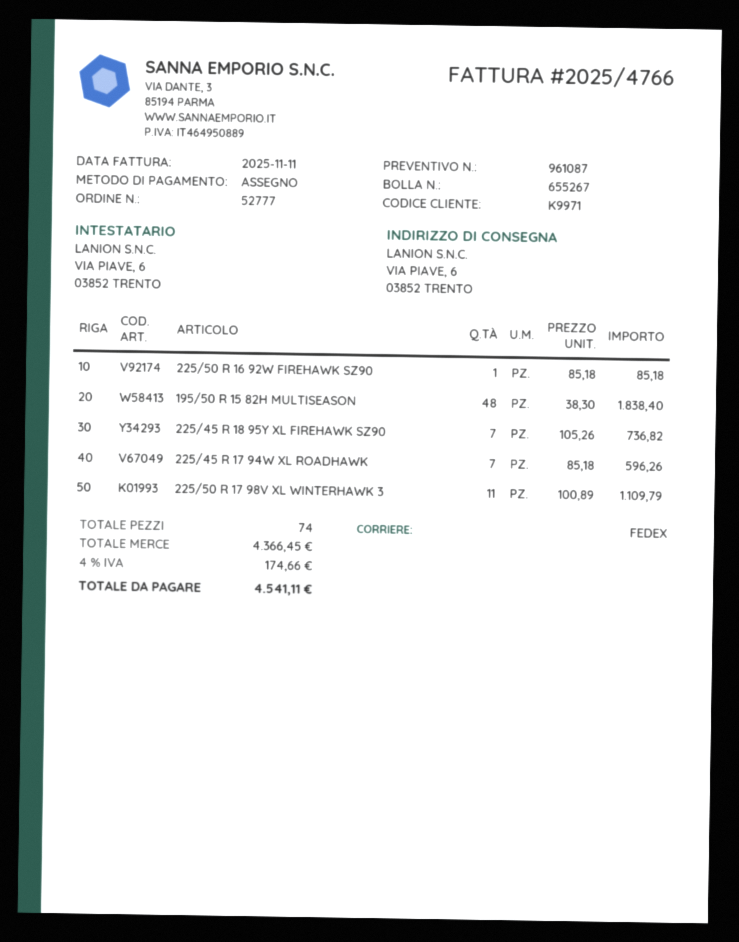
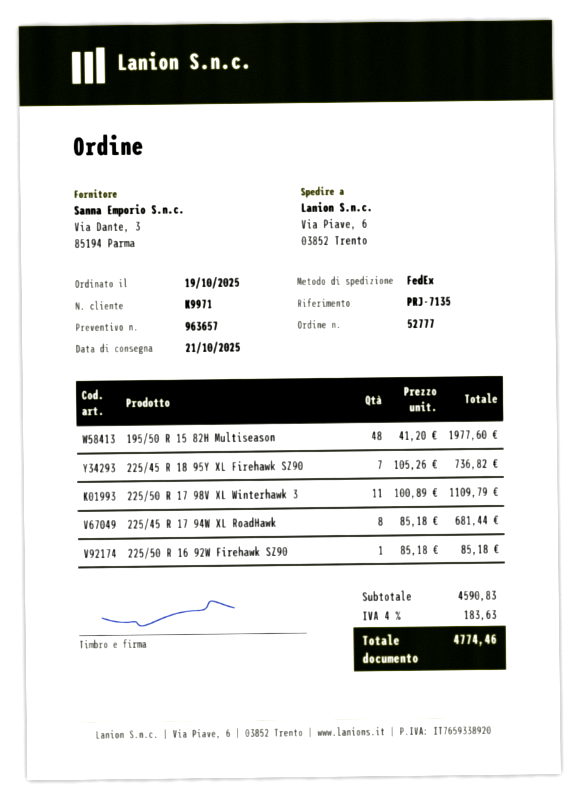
quote number: 961087 -> 963657
195/50 R 15 82H MULTISEASON: 48 x 38.30 = 1838.40 -> 48 x 41.20 = 1977.60
225/45 R 17 94W XL ROADHAWK: 7 x 85.18 = 596.26 -> 8 x 85.18 = 681.44
subtotal: 4366.45 -> 4590.83
tax: 4% = 174.66 -> 4% = 183.63
total: 4541.11 -> 4774.46

